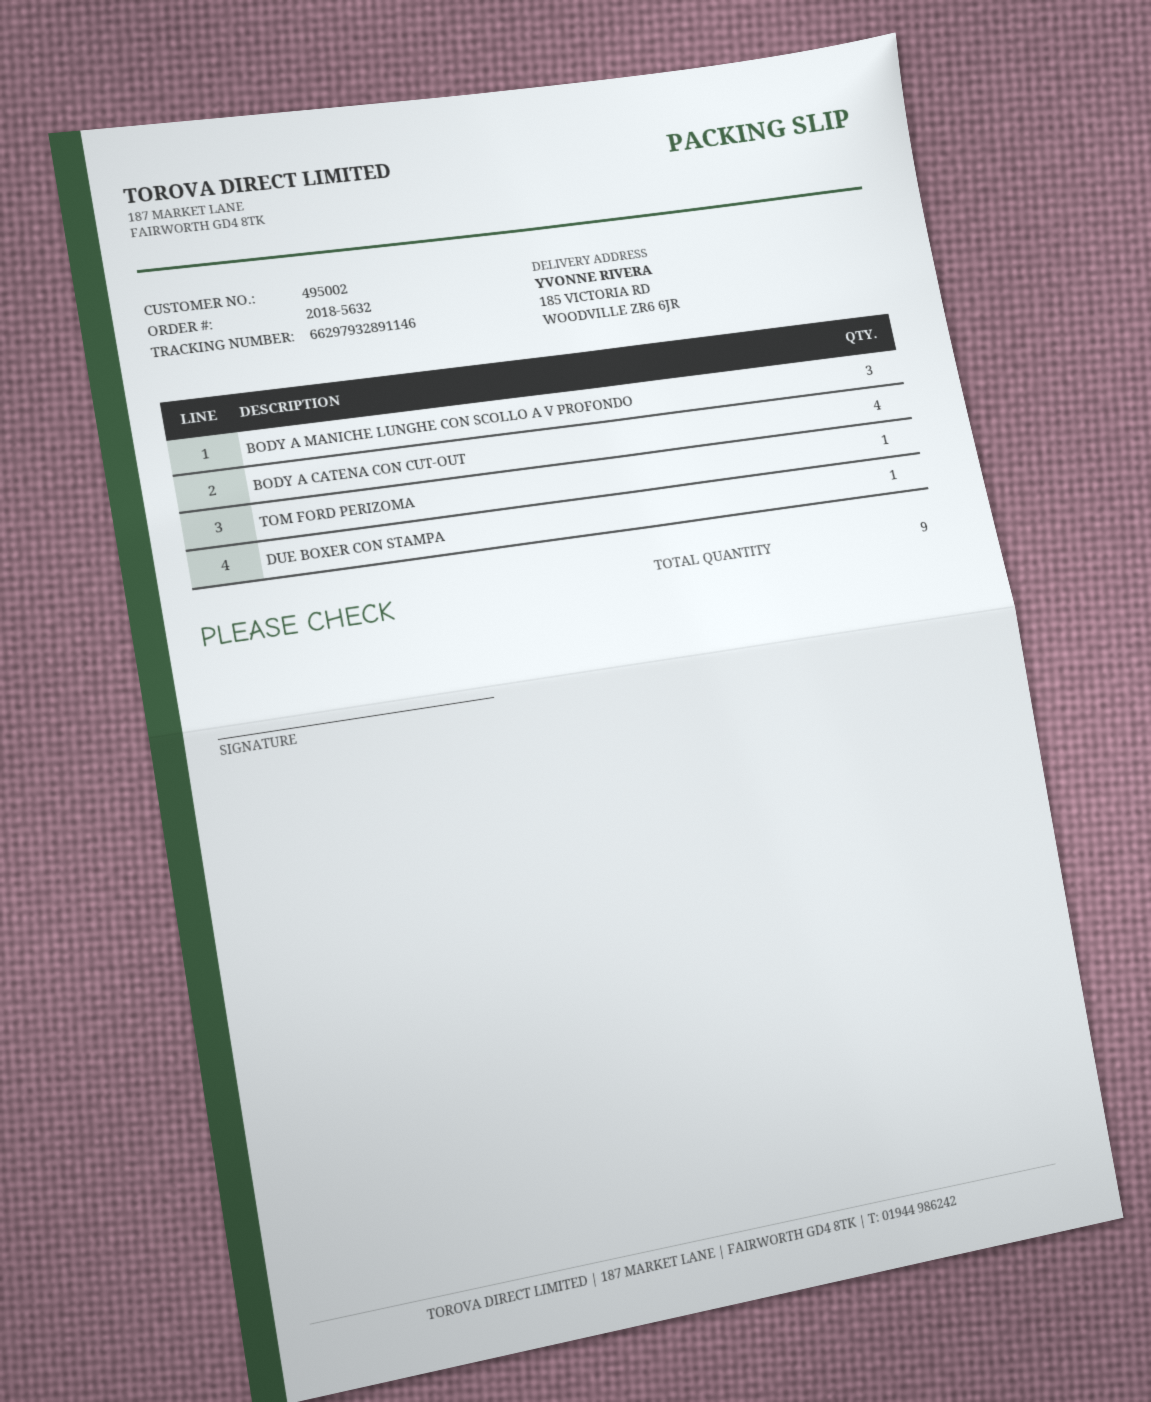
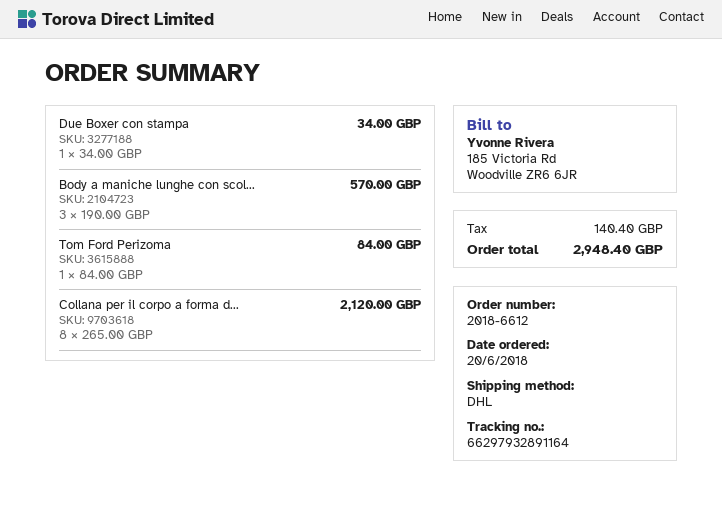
order number: 2018-5632 -> 2018-6612
tracking number: 66297932891146 -> 66297932891164
BODY A CATENA CON CUT-OUT: 4 -> none
Collana per il corpo a forma d...: none -> 8

